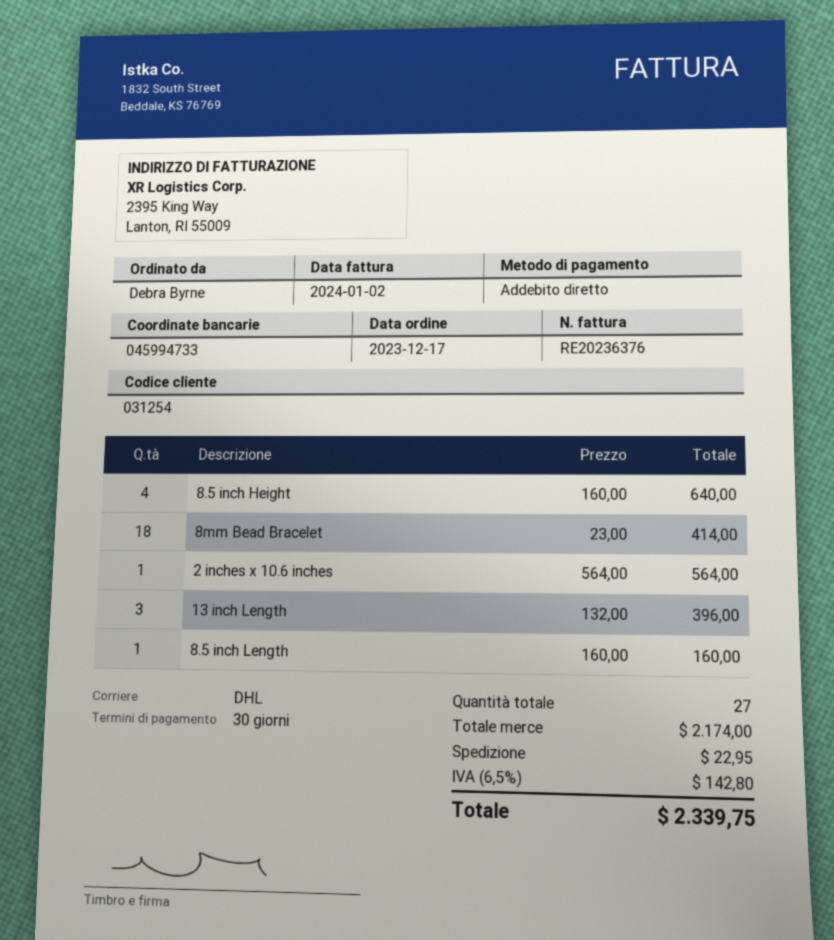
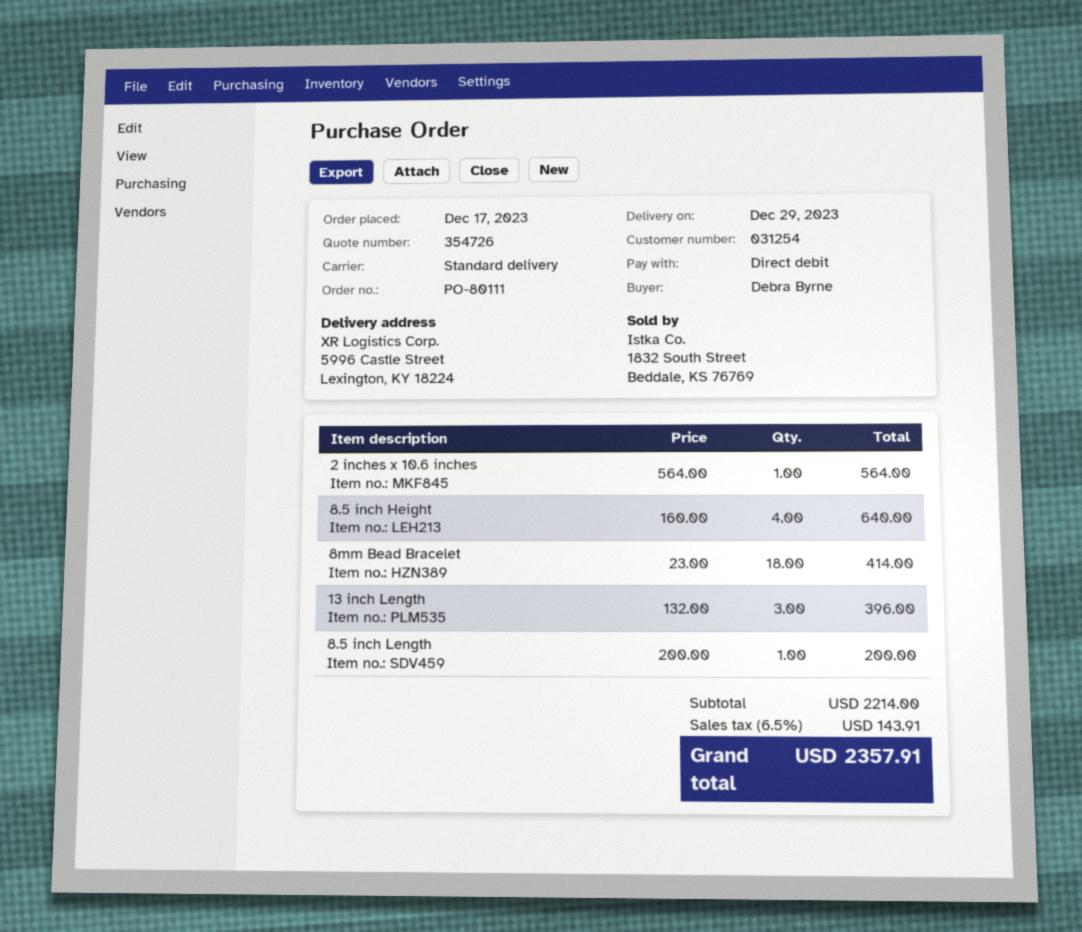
shipping method: DHL -> standard
8.5 inch Length: 1 x 160.00 = 160.00 -> 1 x 200.00 = 200.00
subtotal: 2174.00 -> 2214.00
shipping: 22.95 -> none
tax: 6.5% = 142.80 -> 6.5% = 143.91
total: 2339.75 -> 2357.91

